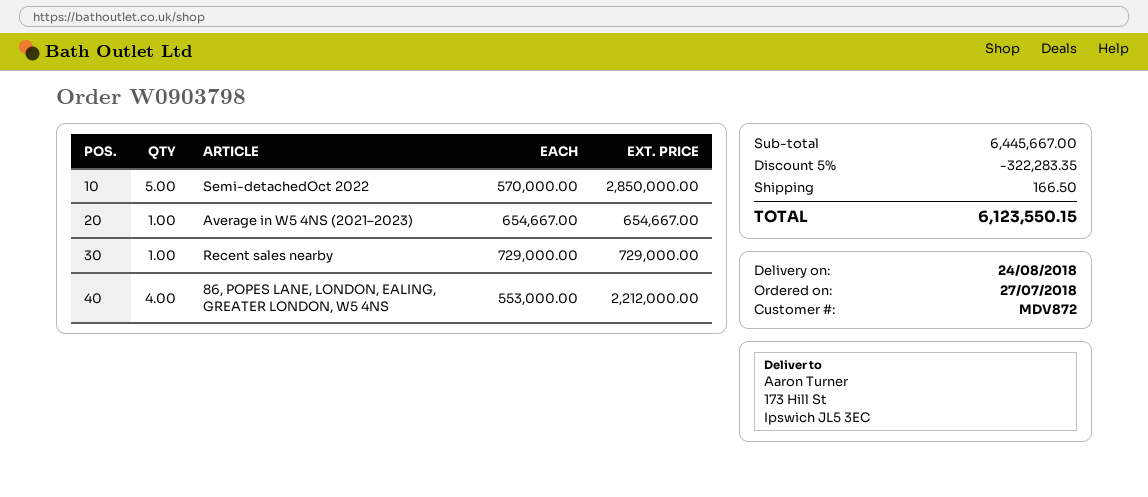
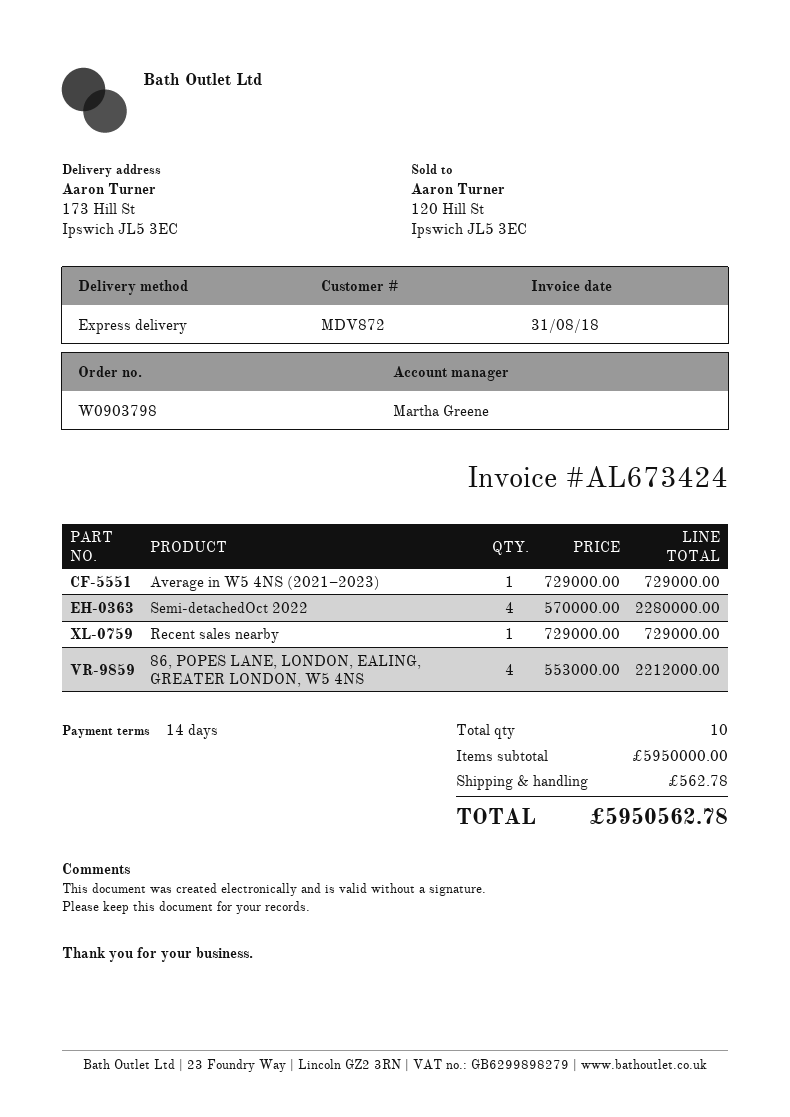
Semi-detachedOct 2022: 5 x 570000.00 = 2850000.00 -> 4 x 570000.00 = 2280000.00
Average in W5 4NS (2021–2023): 1 x 654667.00 = 654667.00 -> 1 x 729000.00 = 729000.00
subtotal: 6445667.00 -> 5950000.00
discount: 5% = 322283.35 -> none
shipping: 166.50 -> 562.78
total: 6123550.15 -> 5950562.78

